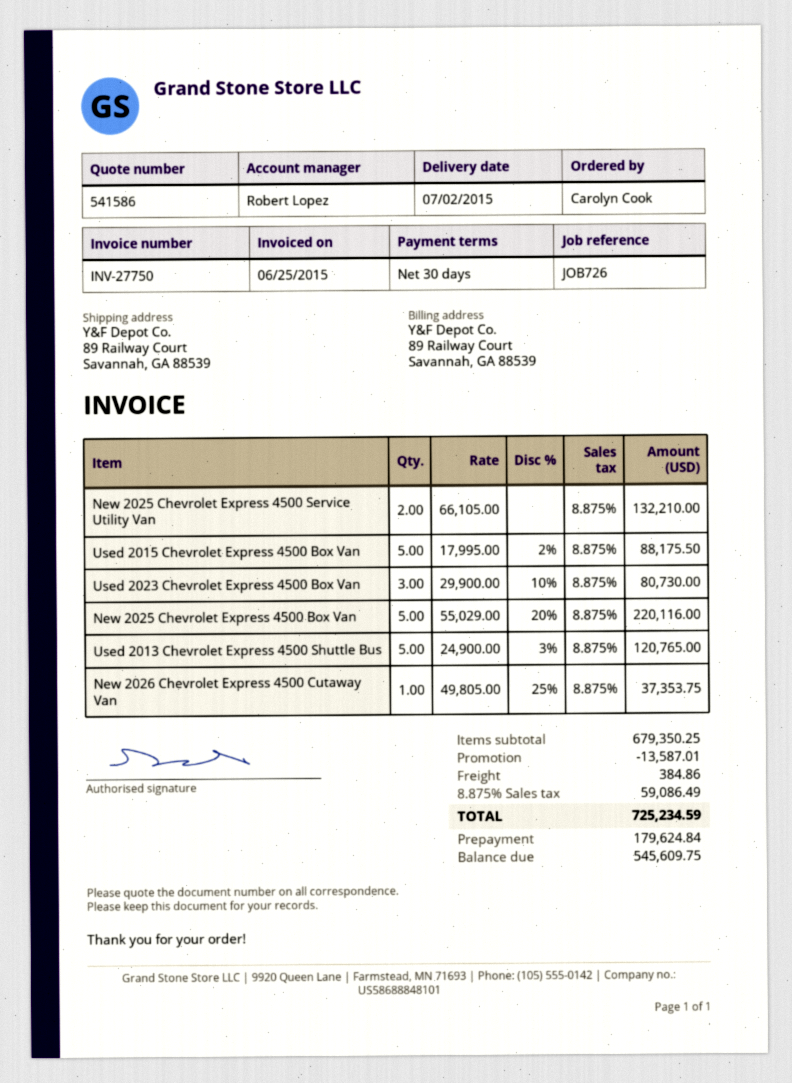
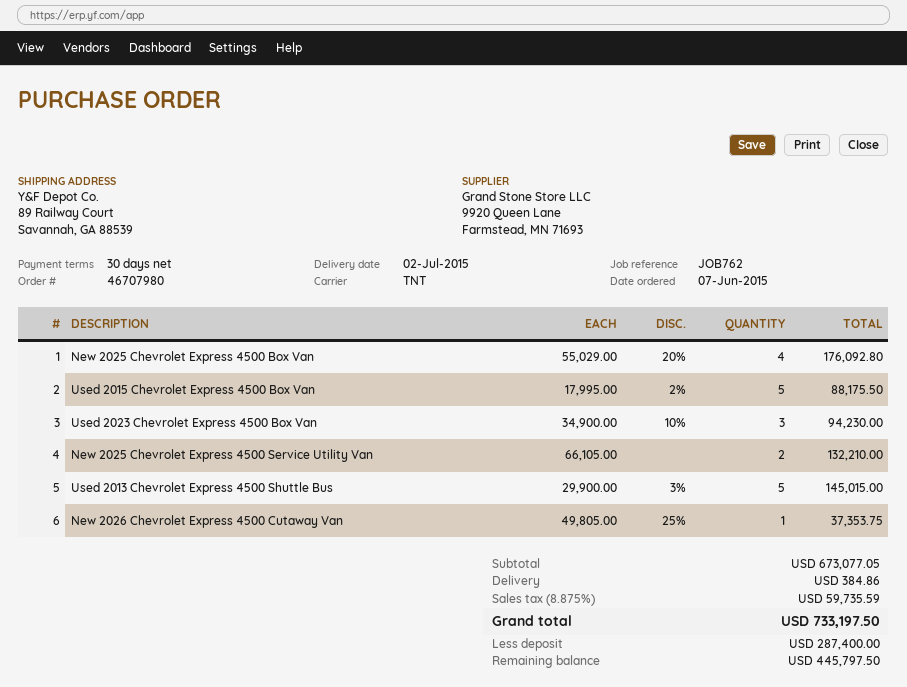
reference: JOB726 -> JOB762
Used 2023 Chevrolet Express 4500 Box Van: 3 x 29900.00 - 10% = 80730.00 -> 3 x 34900.00 - 10% = 94230.00
New 2025 Chevrolet Express 4500 Box Van: 5 x 55029.00 - 20% = 220116.00 -> 4 x 55029.00 - 20% = 176092.80
Used 2013 Chevrolet Express 4500 Shuttle Bus: 5 x 24900.00 - 3% = 120765.00 -> 5 x 29900.00 - 3% = 145015.00
subtotal: 679350.25 -> 673077.05
discount: 13587.01 -> none
tax: 8.875% = 59086.49 -> 8.875% = 59735.59
total: 725234.59 -> 733197.50
deposit: 179624.84 -> 287400.00
balance: 545609.75 -> 445797.50

